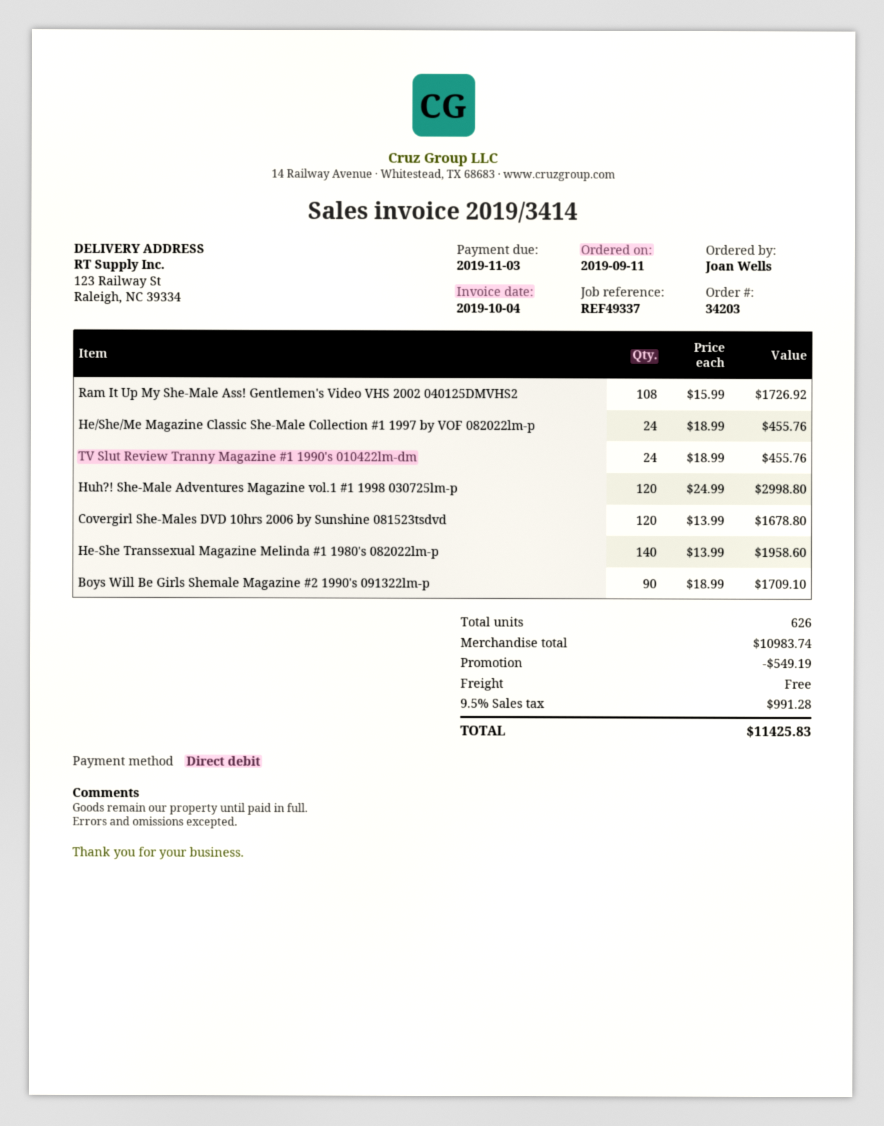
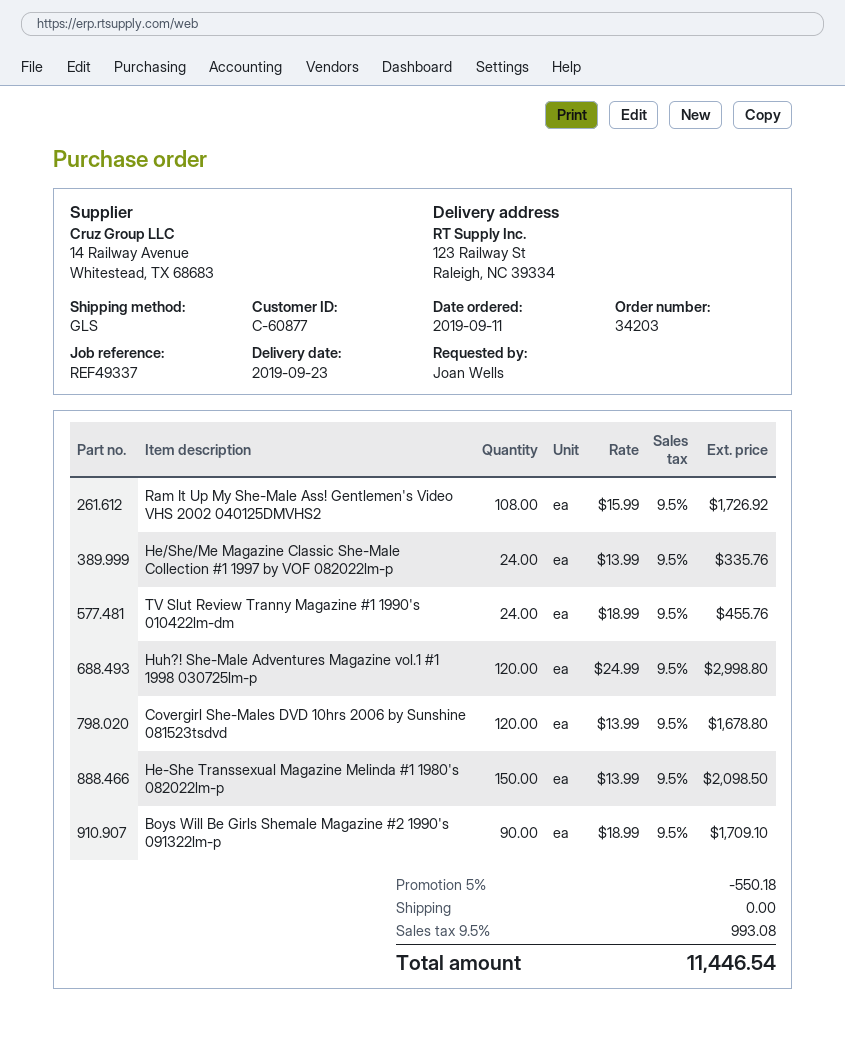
He/She/Me Magazine Classic She-Male Collection #1 1997 by VOF 082022lm-p: 24 x 18.99 = 455.76 -> 24 x 13.99 = 335.76
He-She Transsexual Magazine Melinda #1 1980's 082022lm-p: 140 x 13.99 = 1958.60 -> 150 x 13.99 = 2098.50
discount: 549.19 -> 550.18
tax: 9.5% = 991.28 -> 9.5% = 993.08
total: 11425.83 -> 11446.54

